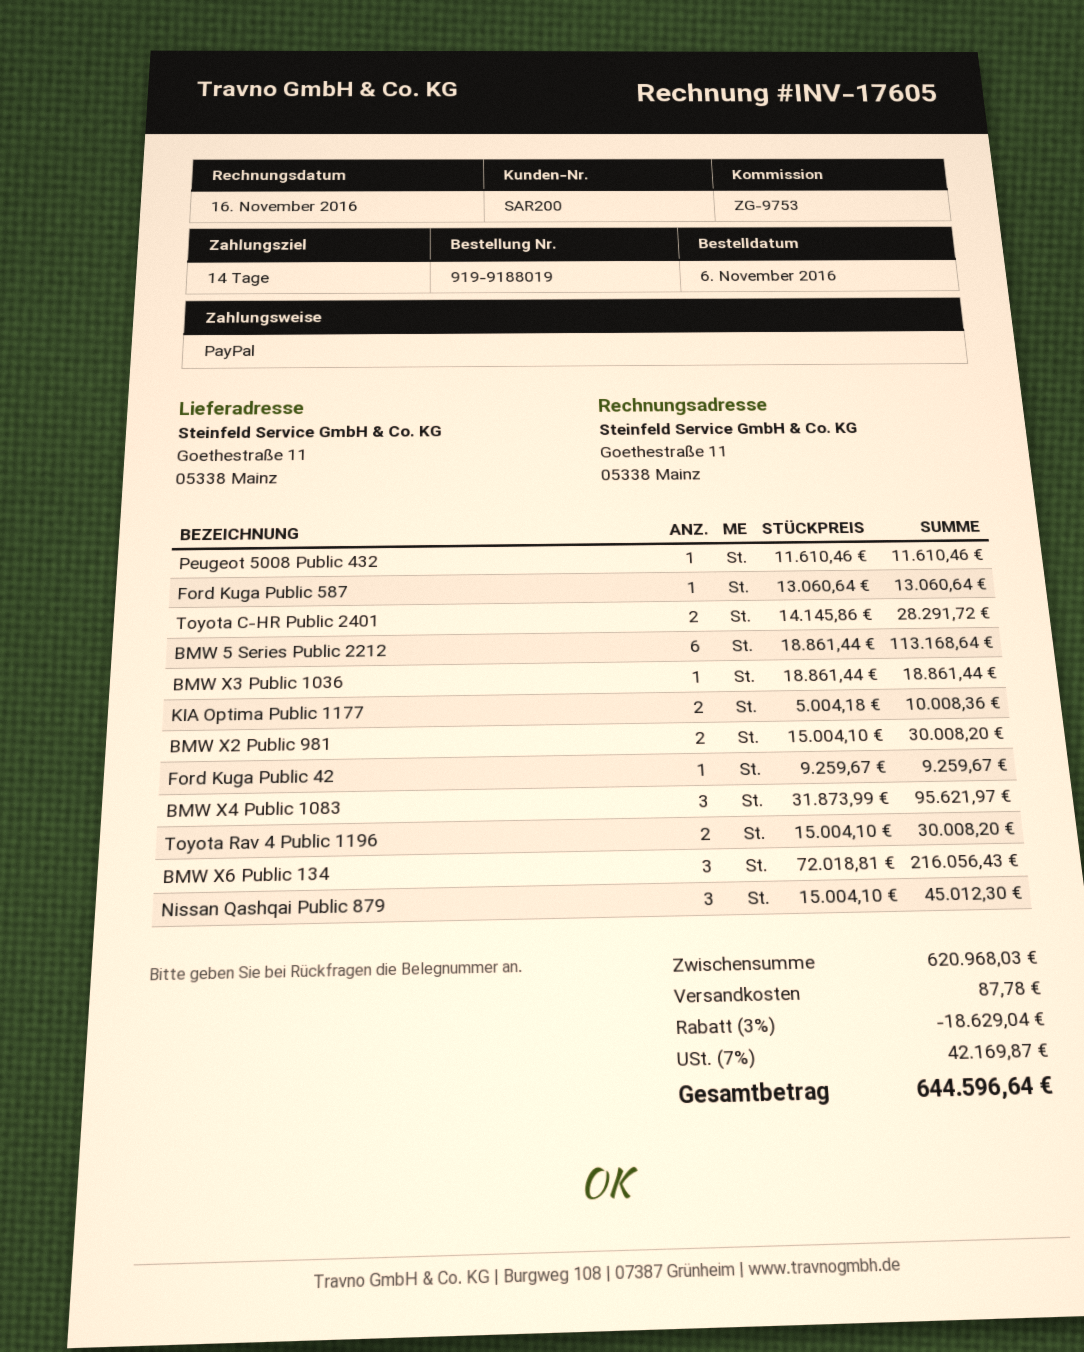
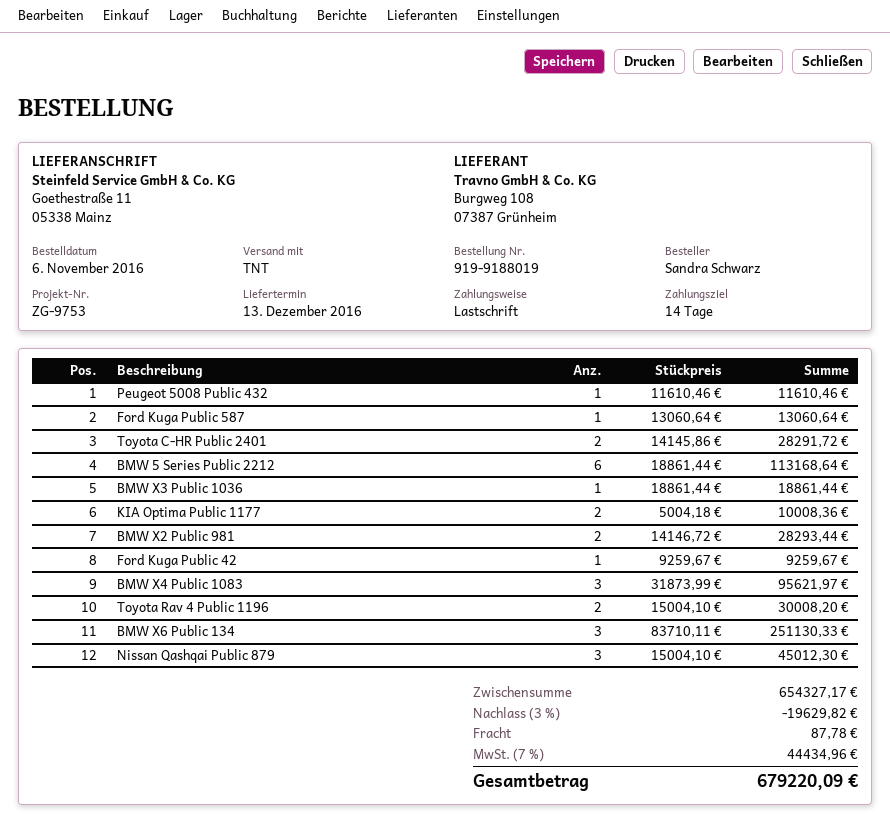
payment method: PayPal -> direct debit
BMW X2 Public 981: 2 x 15004.10 = 30008.20 -> 2 x 14146.72 = 28293.44
BMW X6 Public 134: 3 x 72018.81 = 216056.43 -> 3 x 83710.11 = 251130.33
subtotal: 620968.03 -> 654327.17
discount: 3% = 18629.04 -> 3% = 19629.82
tax: 7% = 42169.87 -> 7% = 44434.96
total: 644596.64 -> 679220.09

